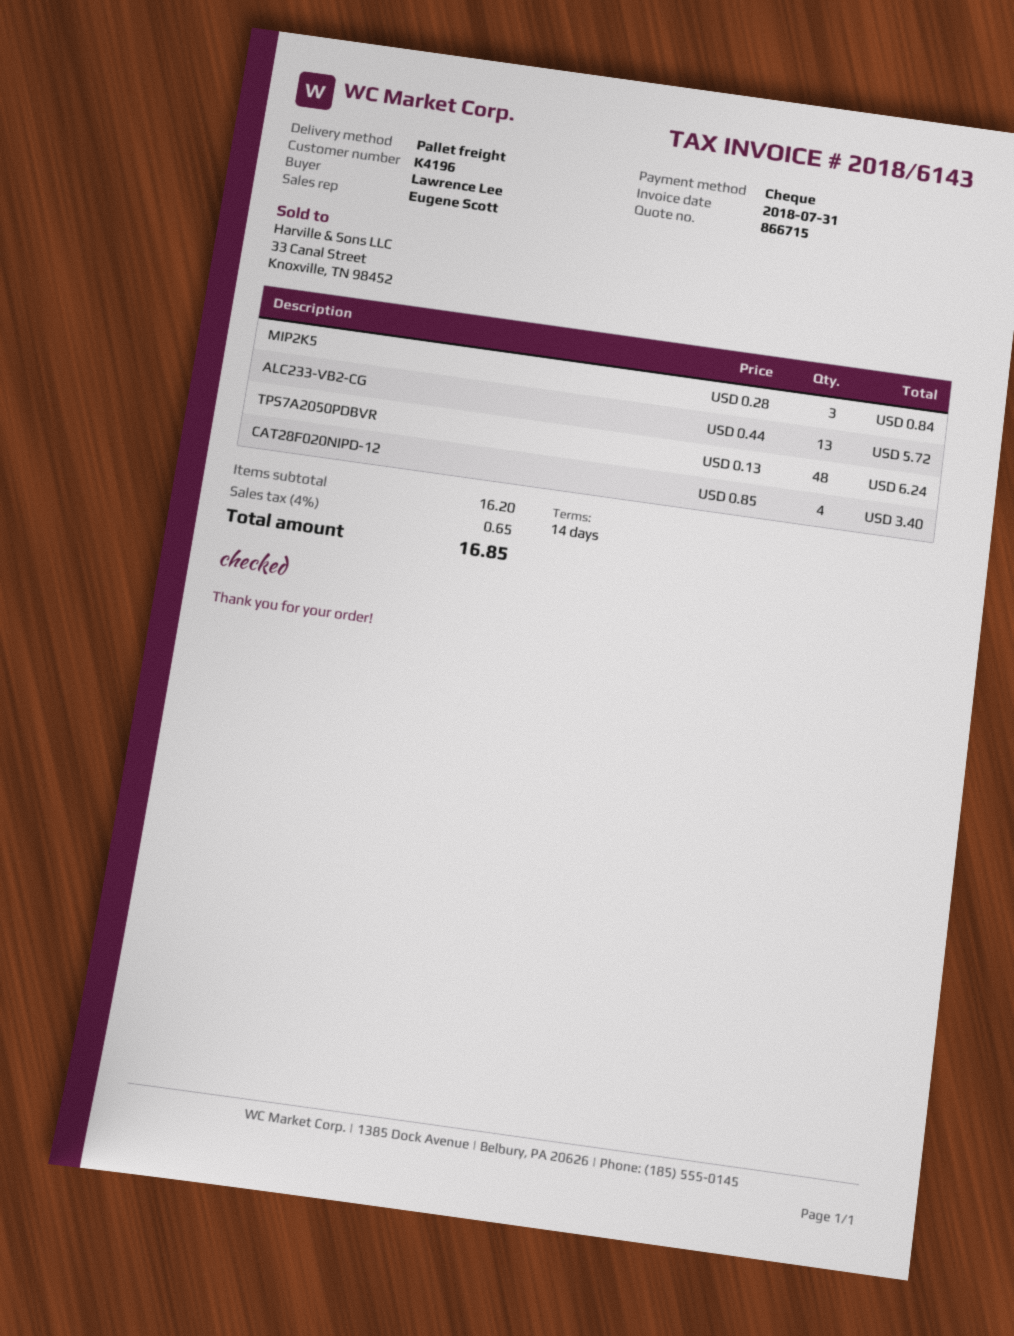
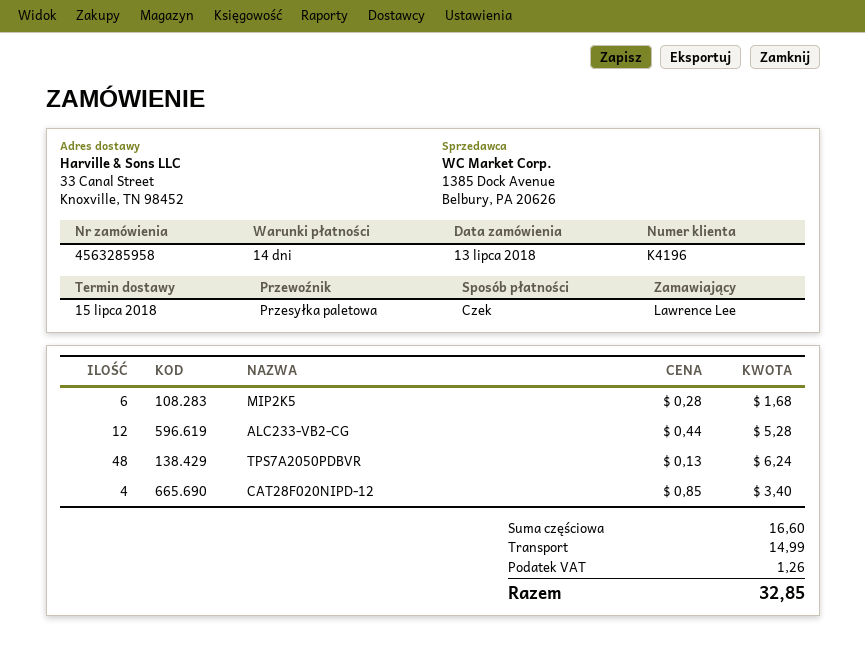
MIP2K5: 3 x 0.28 = 0.84 -> 6 x 0.28 = 1.68
ALC233-VB2-CG: 13 x 0.44 = 5.72 -> 12 x 0.44 = 5.28
subtotal: 16.20 -> 16.60
shipping: none -> 14.99
tax: 0.65 -> 1.26
total: 16.85 -> 32.85

